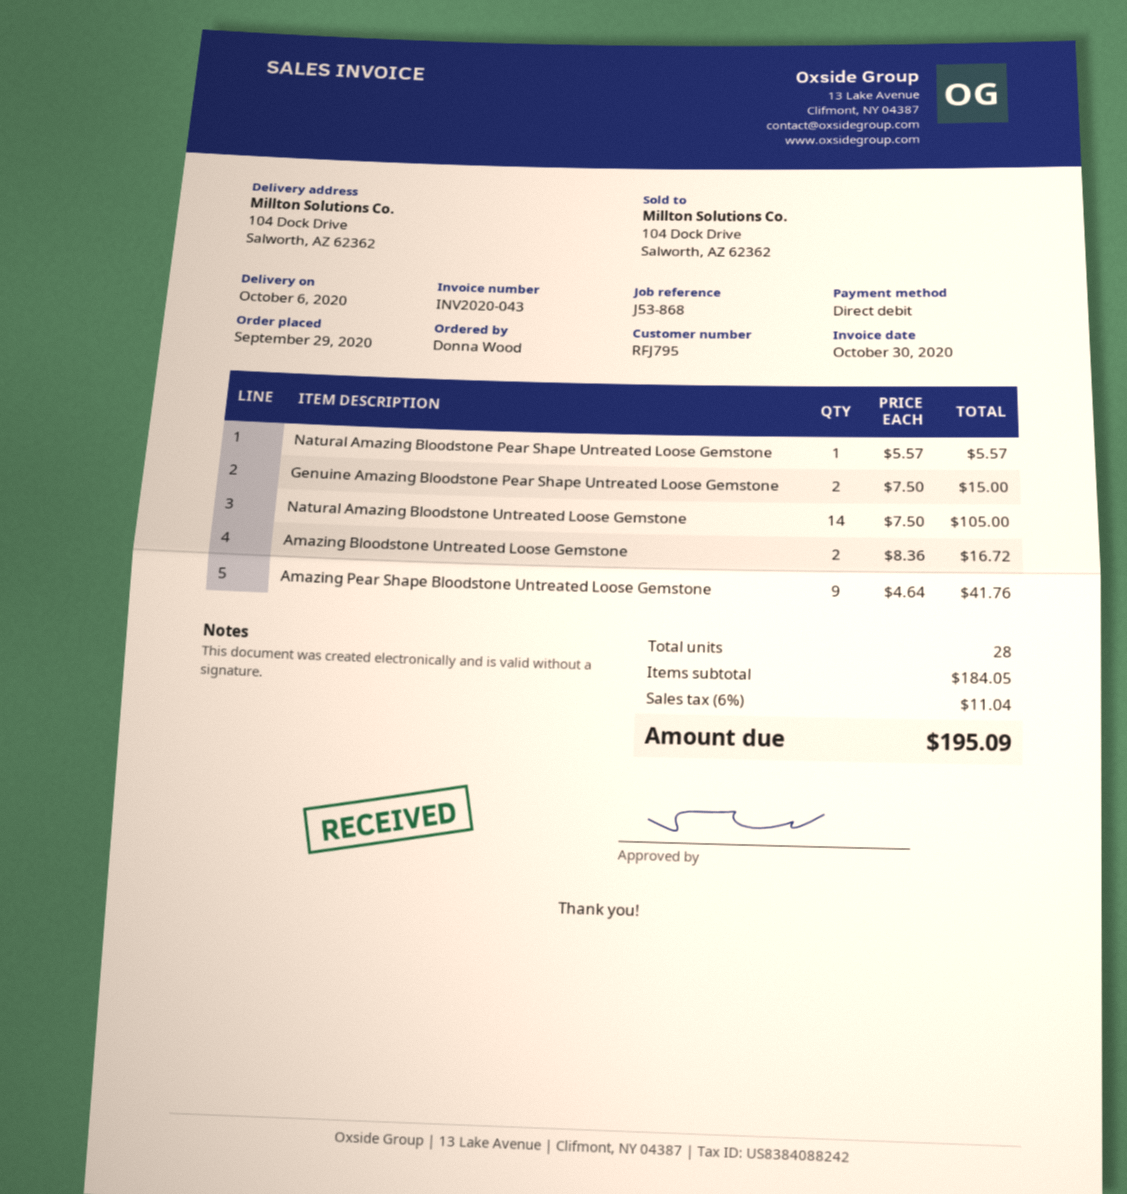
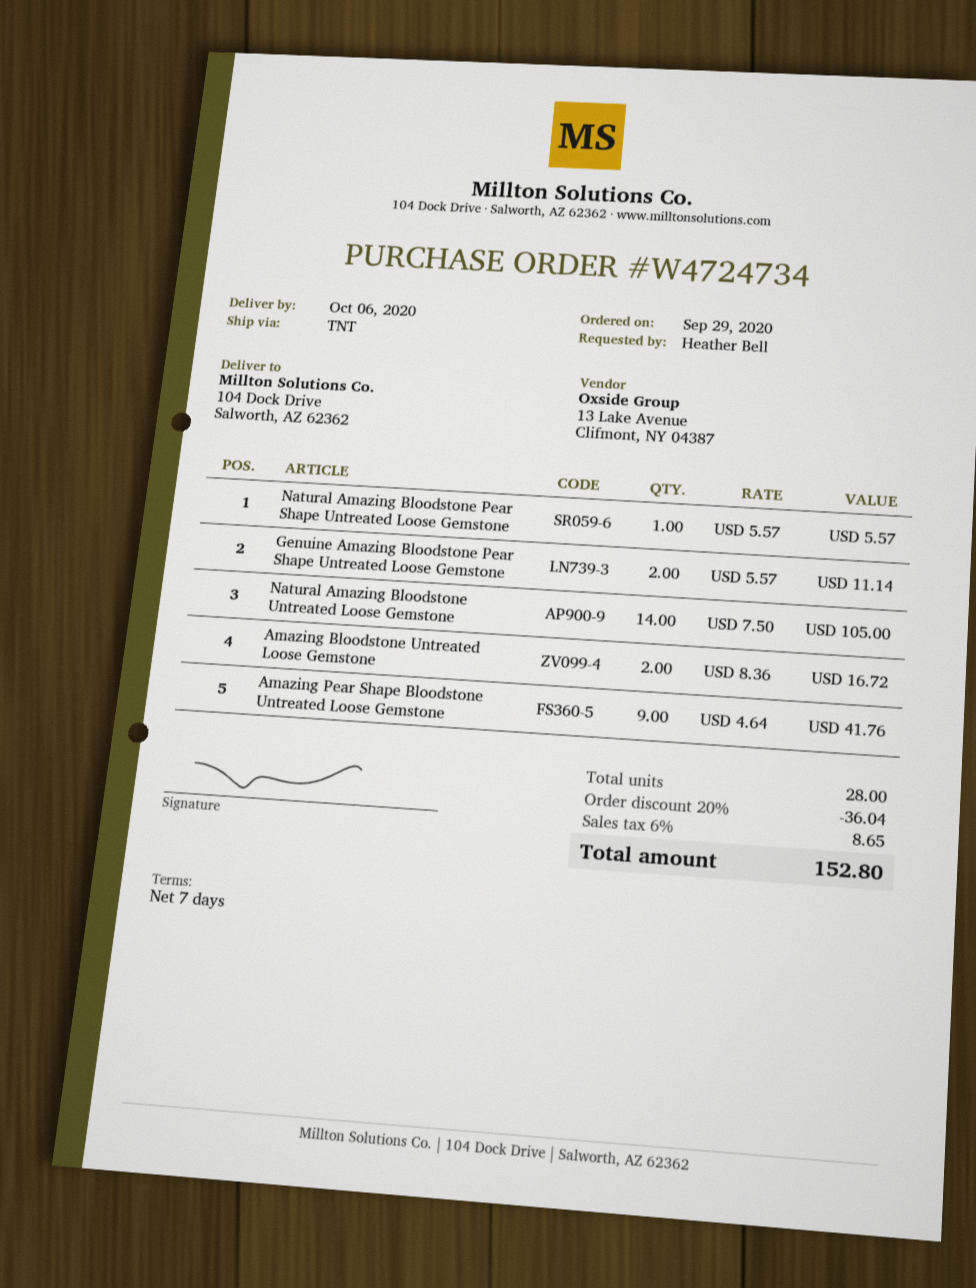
ordered by: Donna Wood -> Heather Bell
Genuine Amazing Bloodstone Pear Shape Untreated Loose Gemstone: 2 x 7.50 = 15.00 -> 2 x 5.57 = 11.14
discount: none -> 20% = 36.04
tax: 6% = 11.04 -> 6% = 8.65
total: 195.09 -> 152.80

